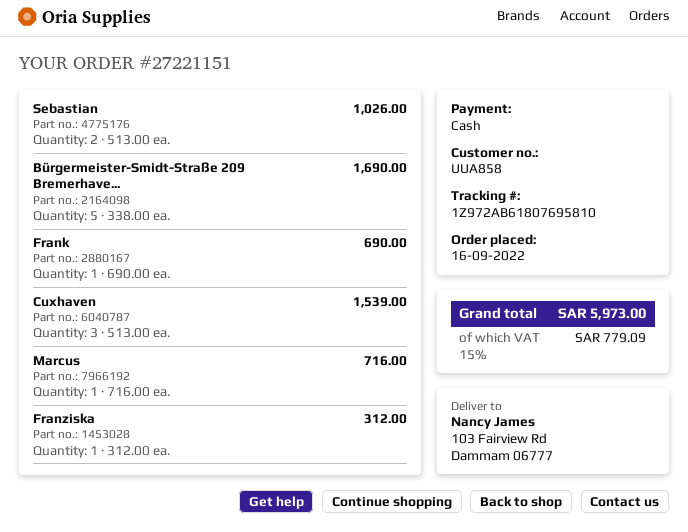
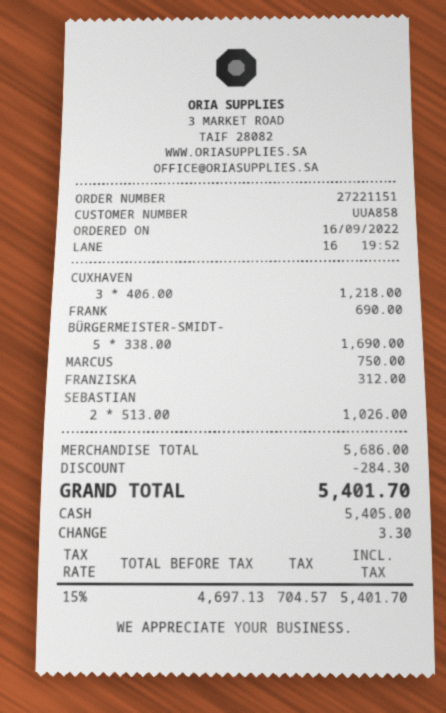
Cuxhaven: 3 x 513.00 = 1539.00 -> 3 x 406.00 = 1218.00
Marcus: 1 x 716.00 = 716.00 -> 1 x 750.00 = 750.00
discount: none -> 284.30
tax: 15% = 779.09 -> 15% = 704.57
total: 5973.00 -> 5401.70

